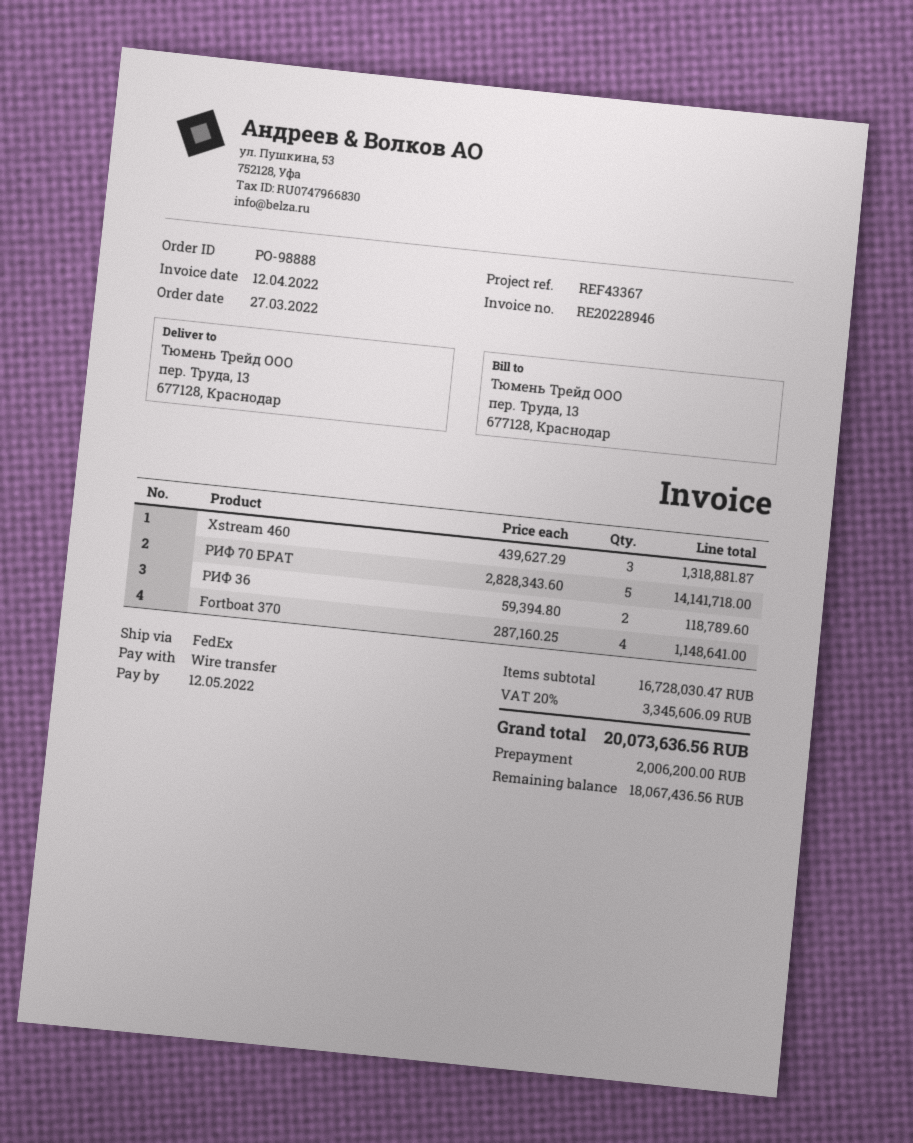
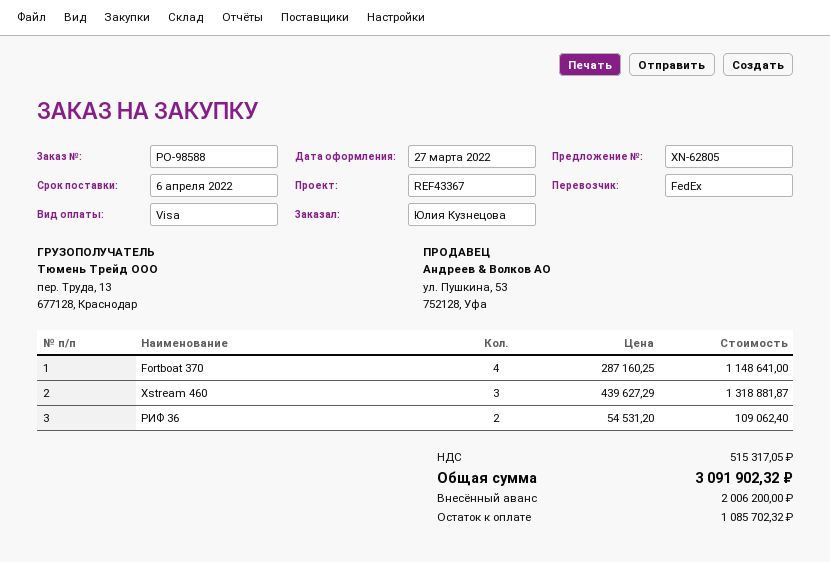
order number: PO-98888 -> PO-98588
payment method: bank transfer -> Visa
РИФ 70 БРАТ: 5 x 2828343.60 = 14141718.00 -> none
РИФ 36: 2 x 59394.80 = 118789.60 -> 2 x 54531.20 = 109062.40
tax: 3345606.09 -> 515317.05
total: 20073636.56 -> 3091902.32
balance: 18067436.56 -> 1085702.32

